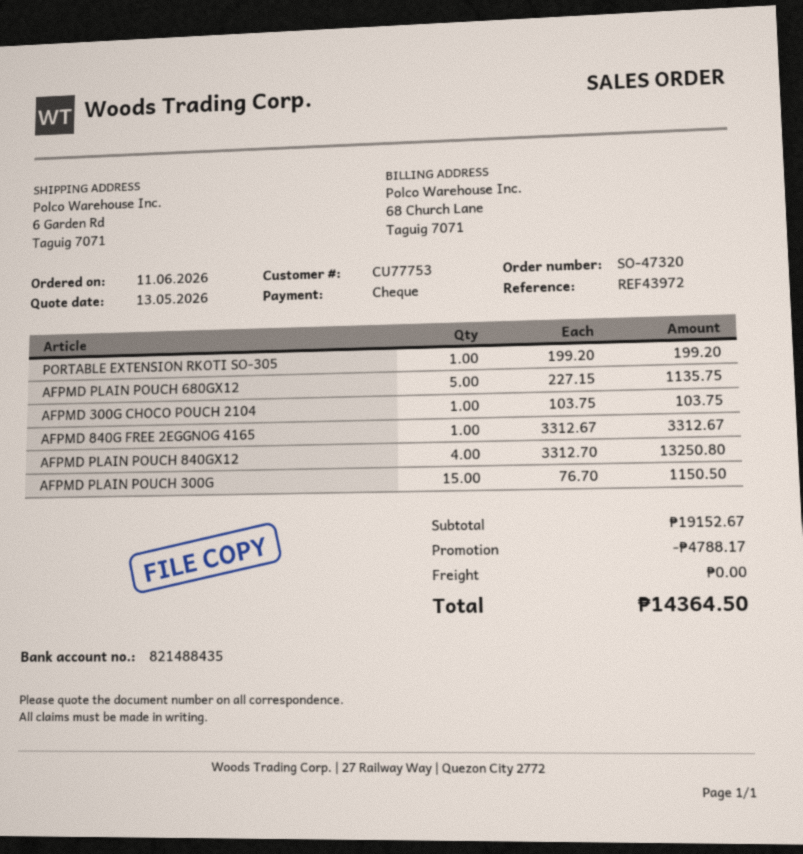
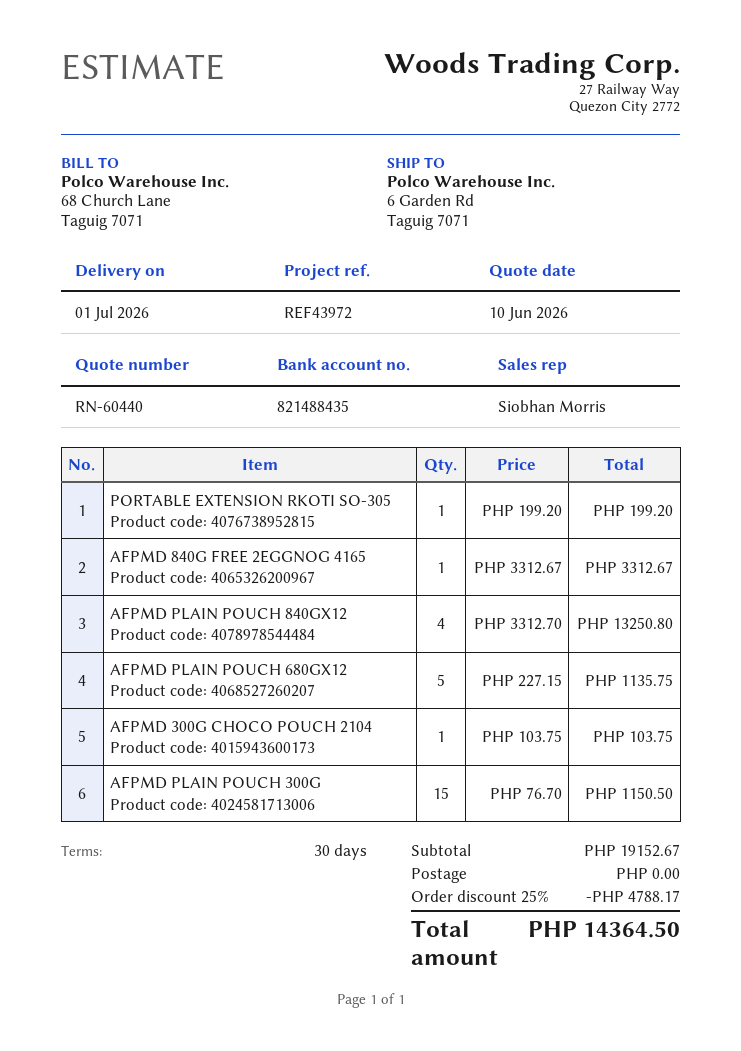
quote date: 2026-05-13 -> 2026-06-10

